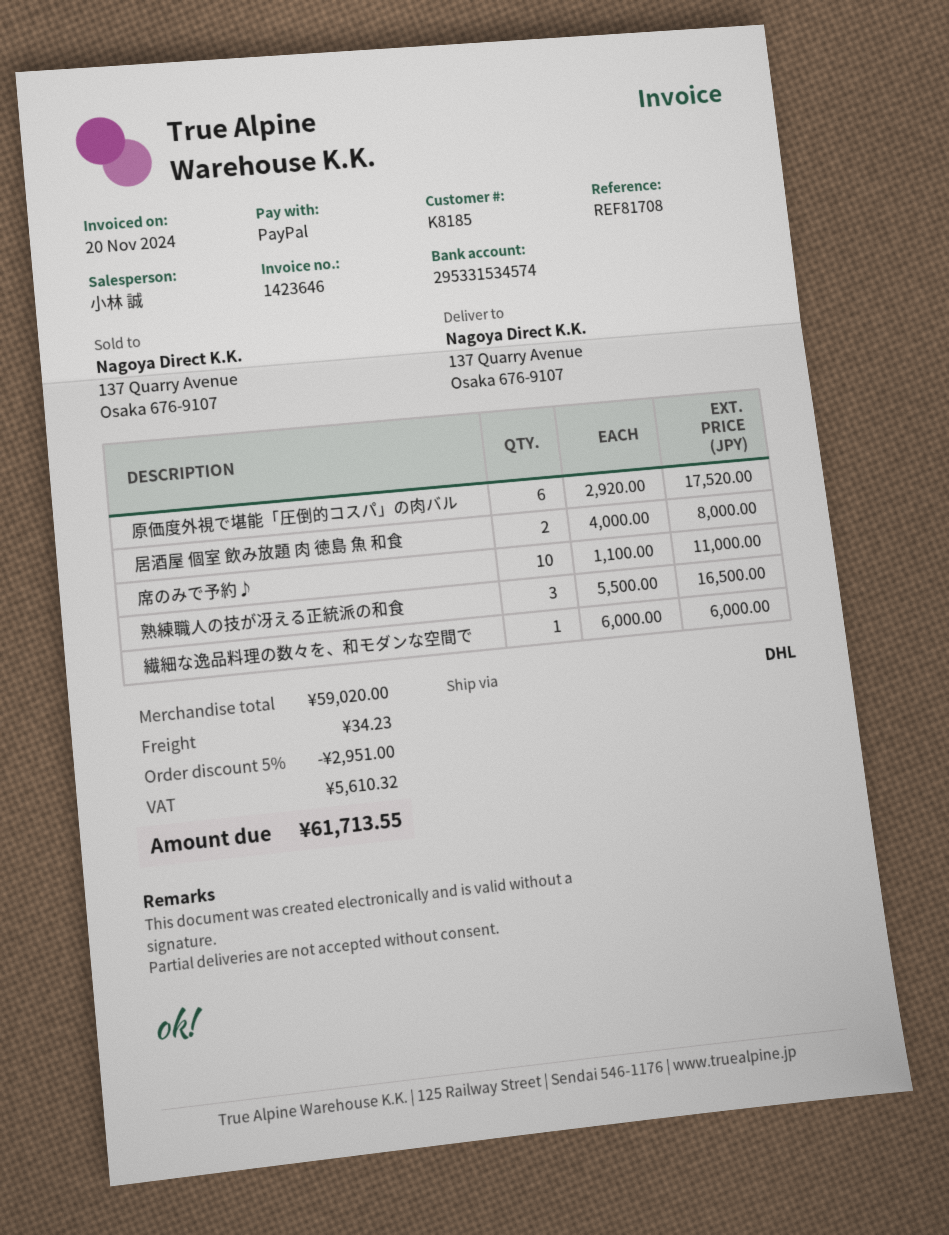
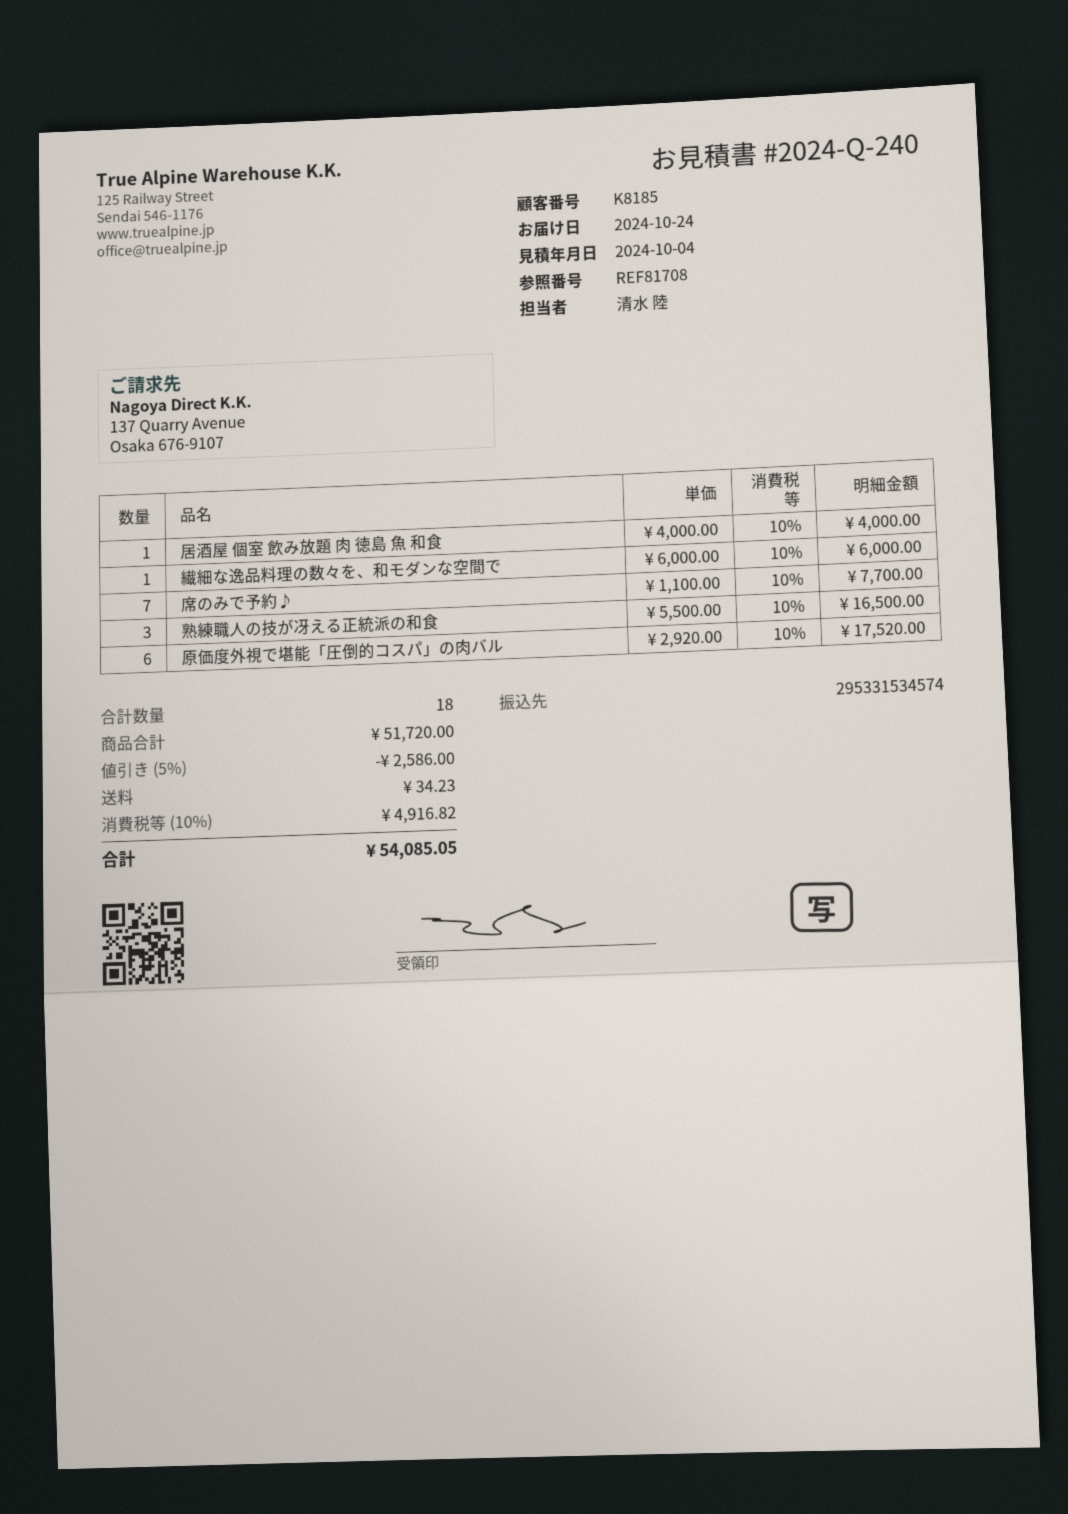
sales rep: 小林 誠 -> 清水 陸
居酒屋 個室 飲み放題 肉 徳島 魚 和食: 2 x 4000.00 = 8000.00 -> 1 x 4000.00 = 4000.00
席のみで予約♪: 10 x 1100.00 = 11000.00 -> 7 x 1100.00 = 7700.00
subtotal: 59020.00 -> 51720.00
discount: 5% = 2951.00 -> 5% = 2586.00
tax: 5610.32 -> 4916.82
total: 61713.55 -> 54085.05

